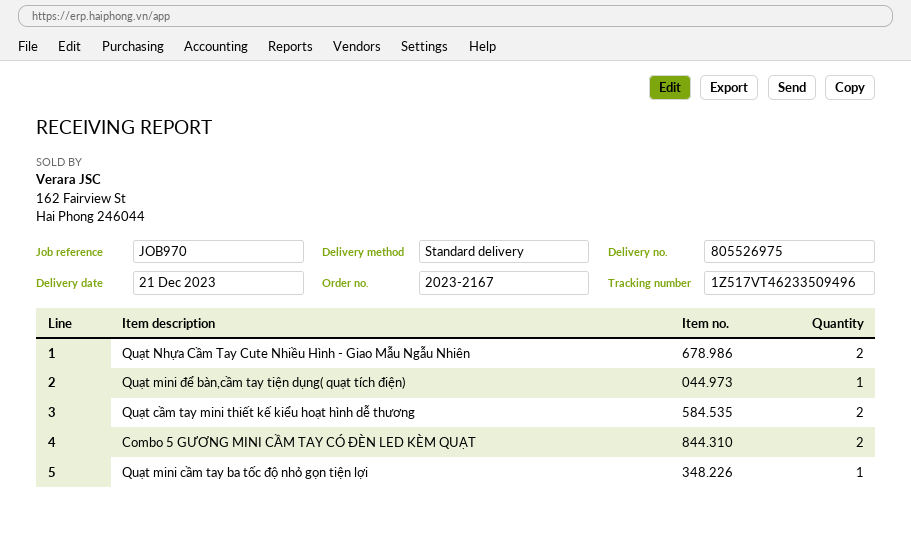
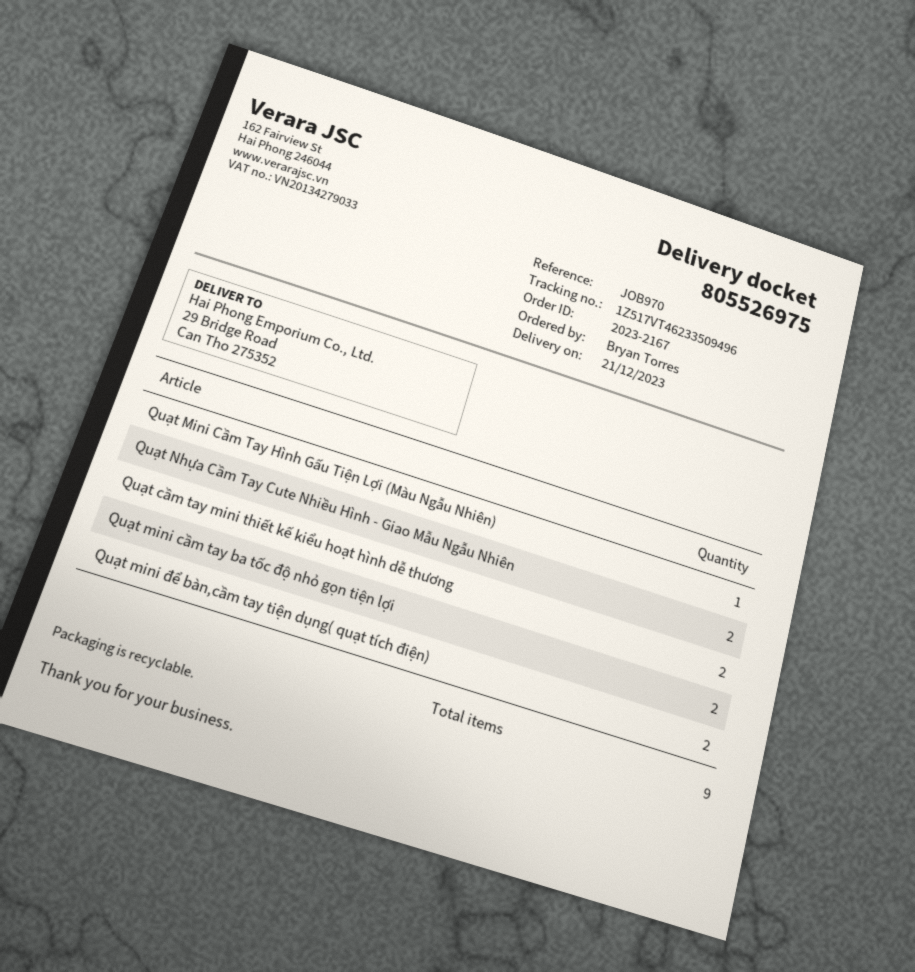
Quạt mini để bàn,cầm tay tiện dụng( quạt tích điện): 1 -> 2
Combo 5 GƯƠNG MINI CẦM TAY CÓ ĐÈN LED KÈM QUẠT: 2 -> none
Quạt mini cầm tay ba tốc độ nhỏ gọn tiện lợi: 1 -> 2
Quạt Mini Cầm Tay Hình Gấu Tiện Lợi (Màu Ngẫu Nhiên): none -> 1

